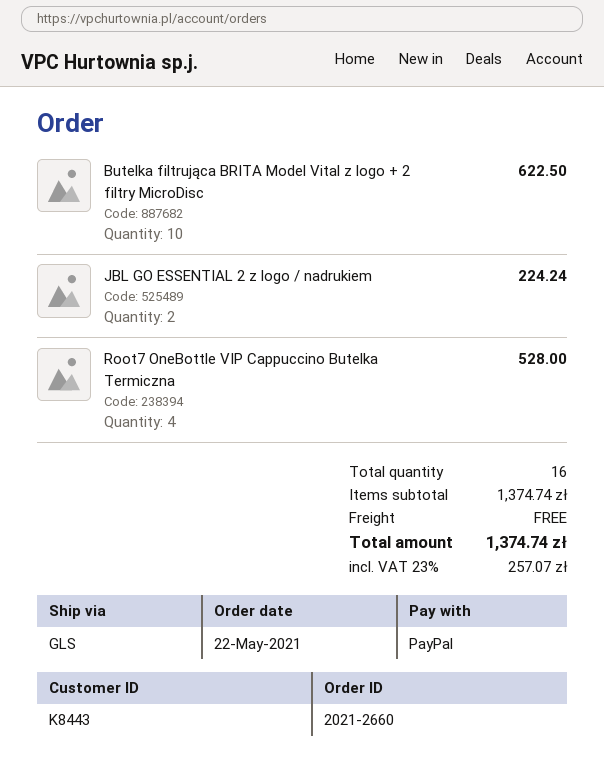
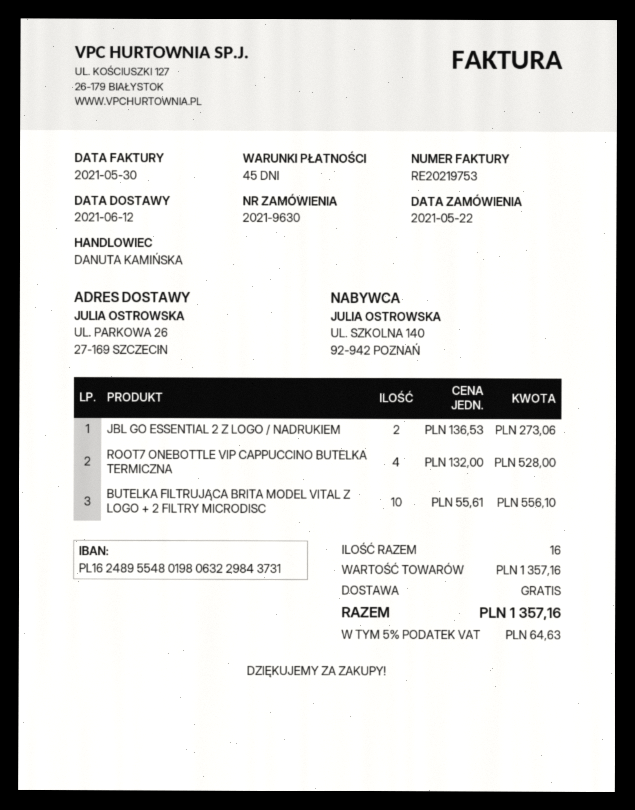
order number: 2021-2660 -> 2021-9630
Butelka filtrująca BRITA Model Vital z logo + 2 filtry MicroDisc: 10 for 622.50 -> 10 for 556.10
JBL GO ESSENTIAL 2 z logo / nadrukiem: 2 for 224.24 -> 2 for 273.06
subtotal: 1374.74 -> 1357.16
tax: 23% = 257.07 -> 5% = 64.63
total: 1374.74 -> 1357.16

